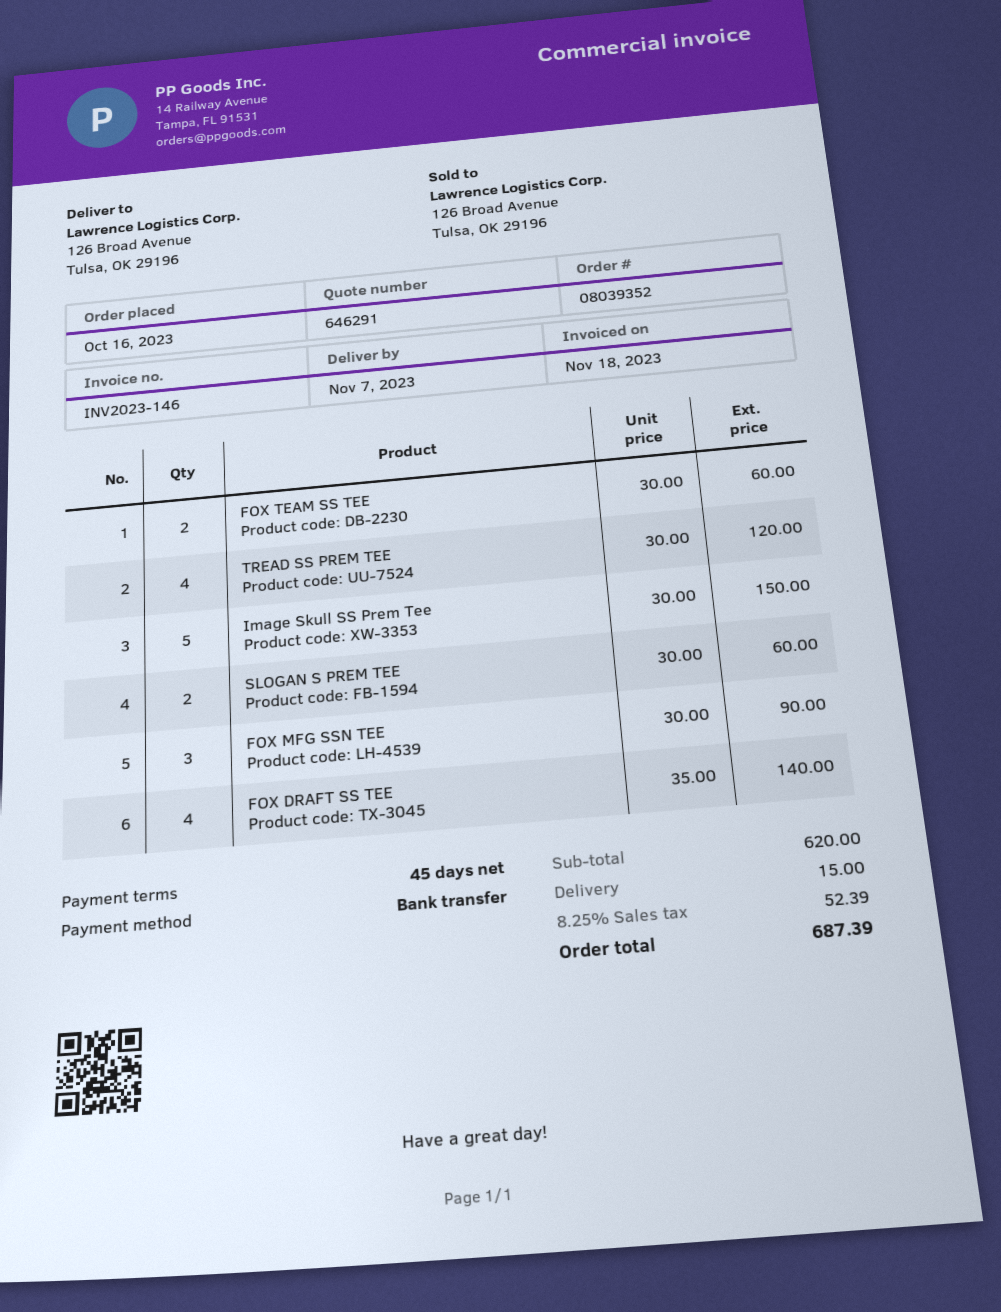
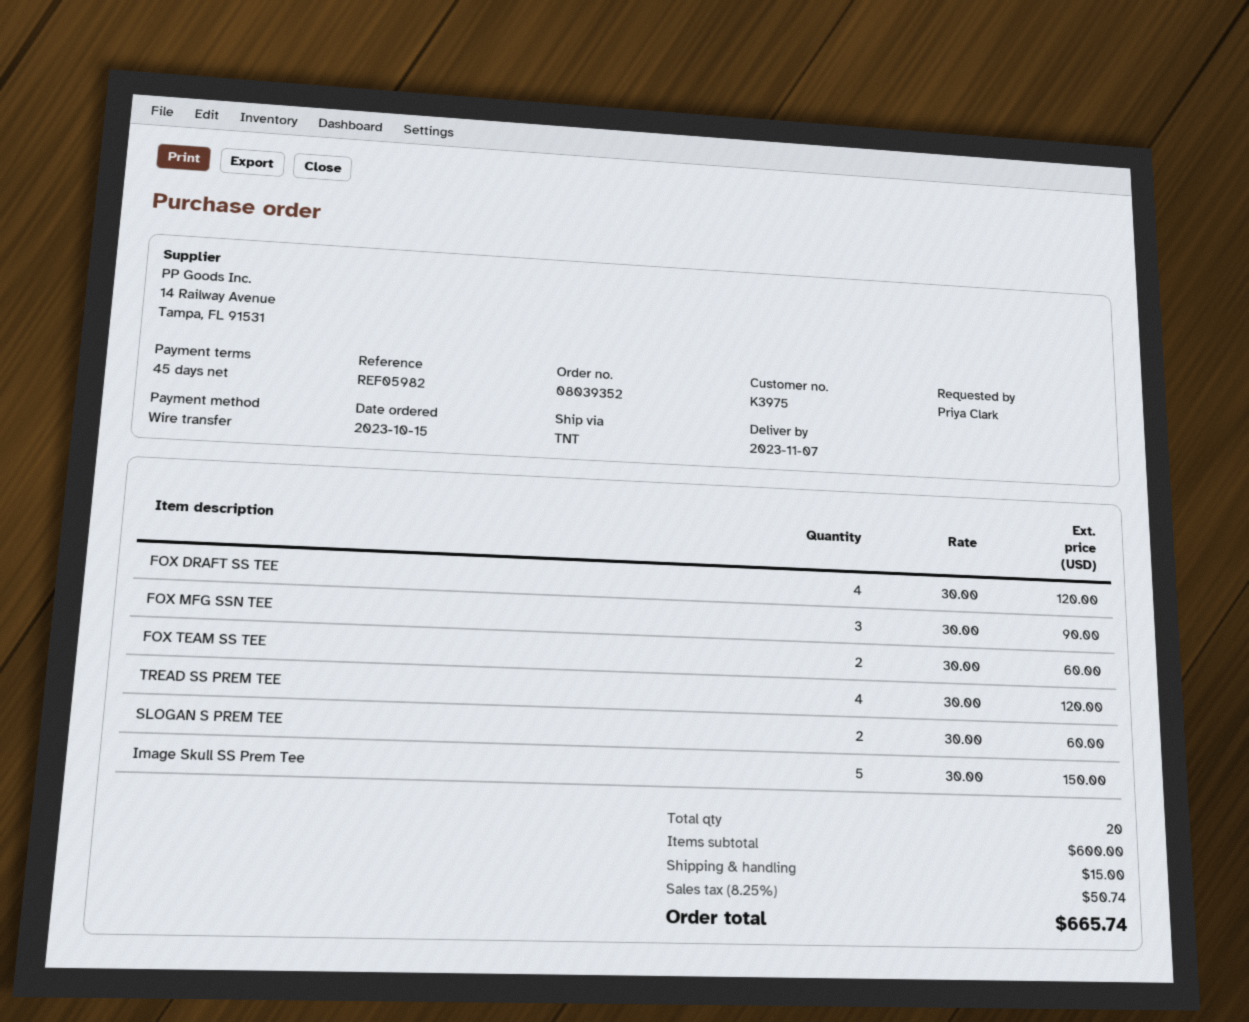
order date: 2023-10-16 -> 2023-10-15
FOX DRAFT SS TEE: 4 x 35.00 = 140.00 -> 4 x 30.00 = 120.00
subtotal: 620.00 -> 600.00
tax: 8.25% = 52.39 -> 8.25% = 50.74
total: 687.39 -> 665.74

